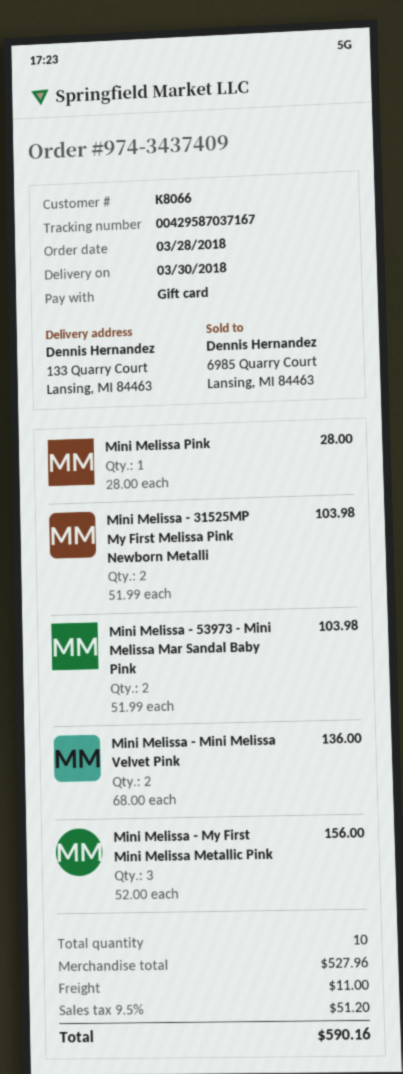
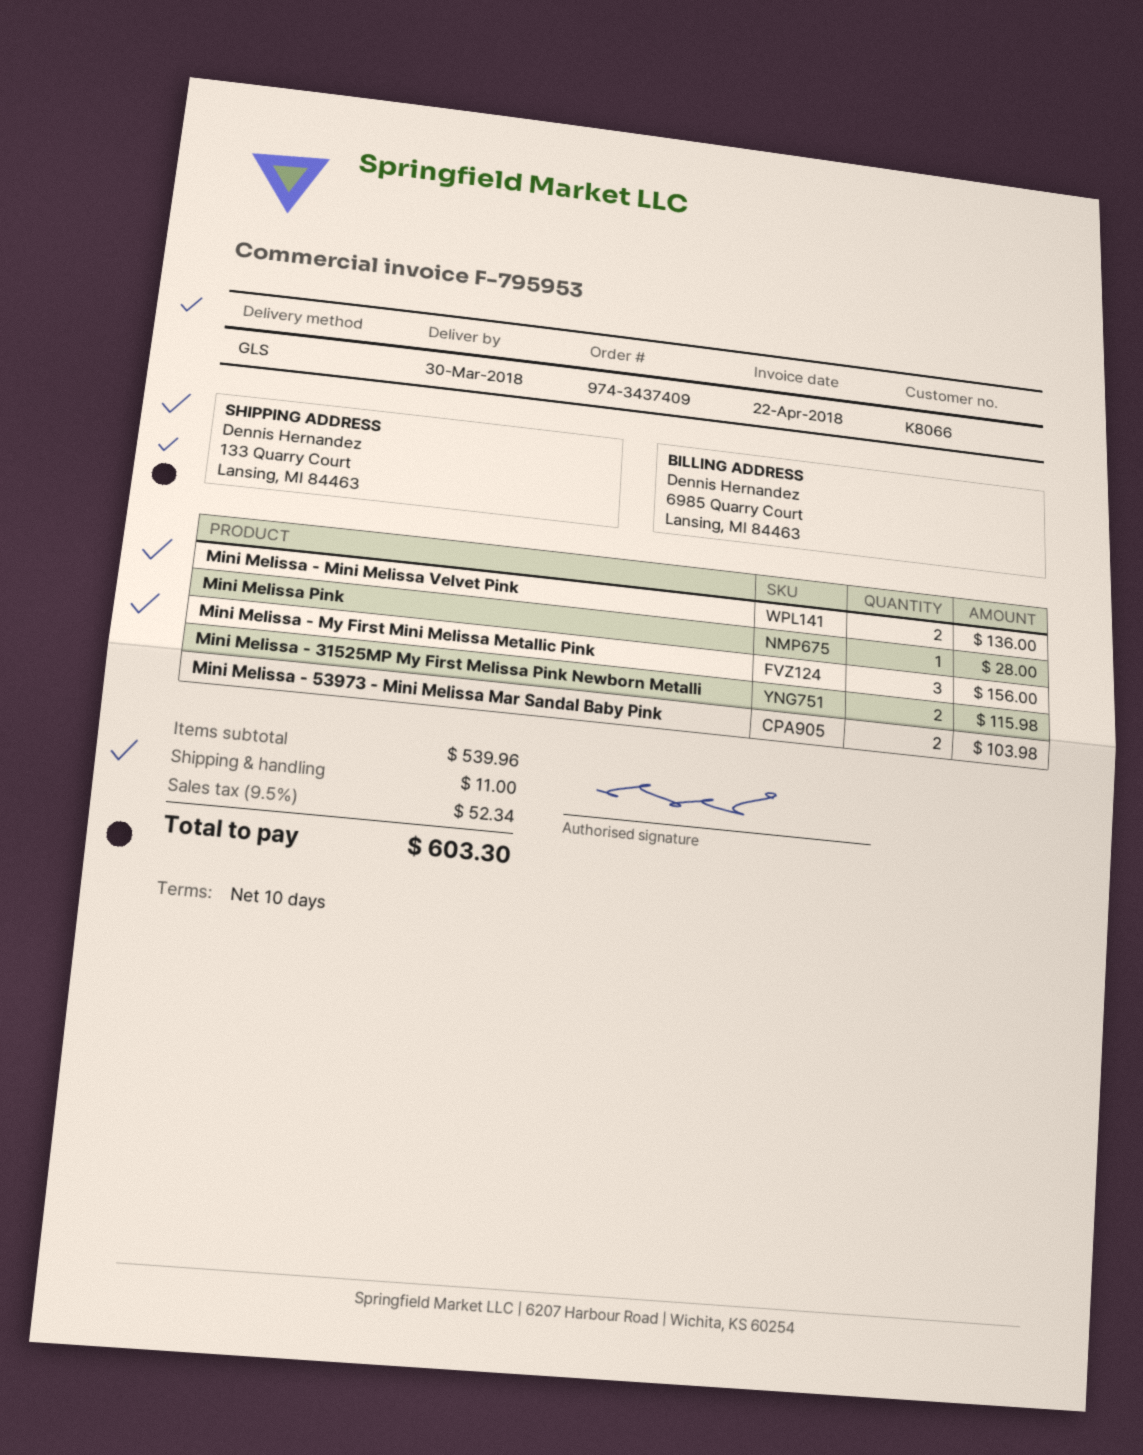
Mini Melissa - 31525MP My First Melissa Pink Newborn Metalli: 2 for 103.98 -> 2 for 115.98
subtotal: 527.96 -> 539.96
tax: 9.5% = 51.20 -> 9.5% = 52.34
total: 590.16 -> 603.30

